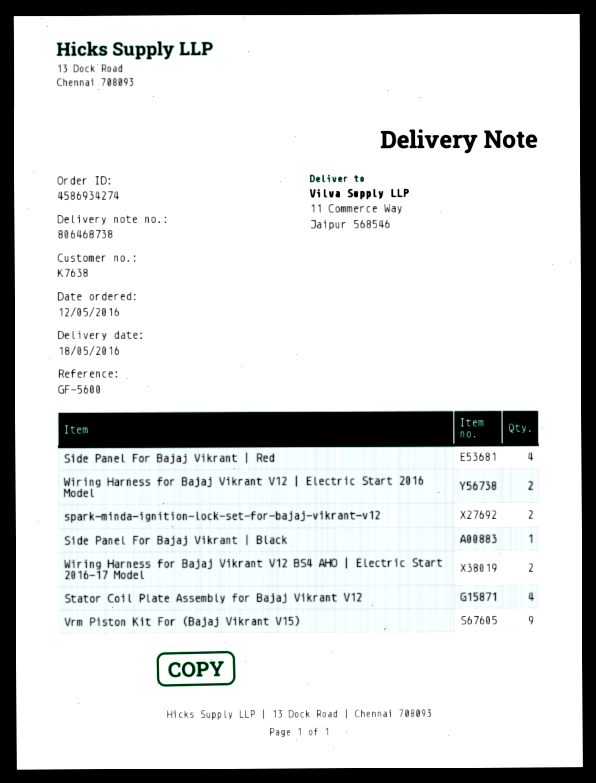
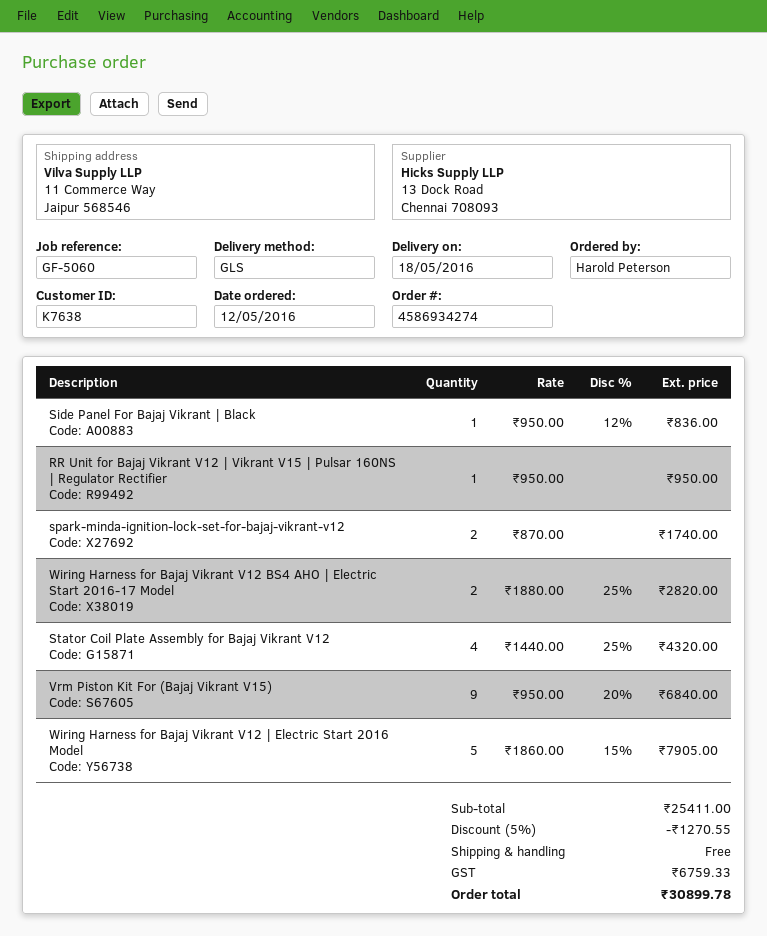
reference: GF-5600 -> GF-5060
Side Panel For Bajaj Vikrant | Red: 4 -> none
Wiring Harness for Bajaj Vikrant V12 | Electric Start 2016 Model: 2 -> 5
RR Unit for Bajaj Vikrant V12 | Vikrant V15 | Pulsar 160NS | Regulator Rectifier: none -> 1

